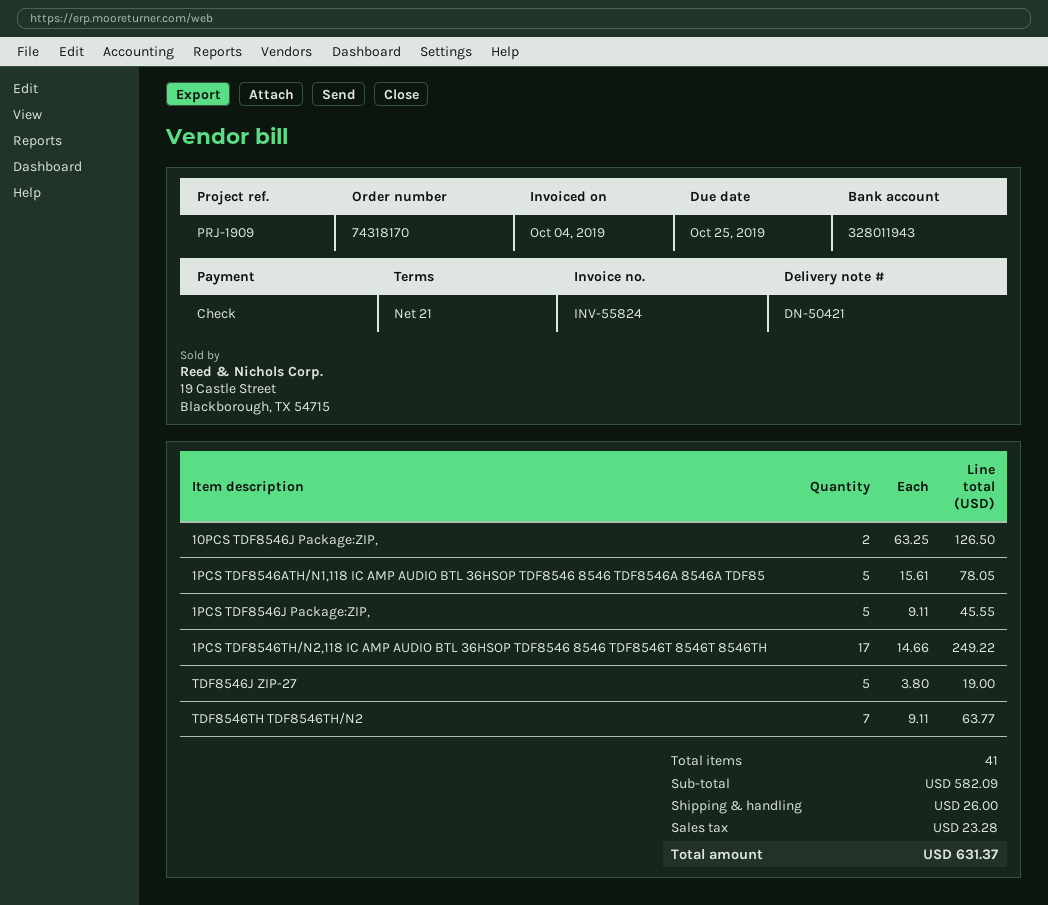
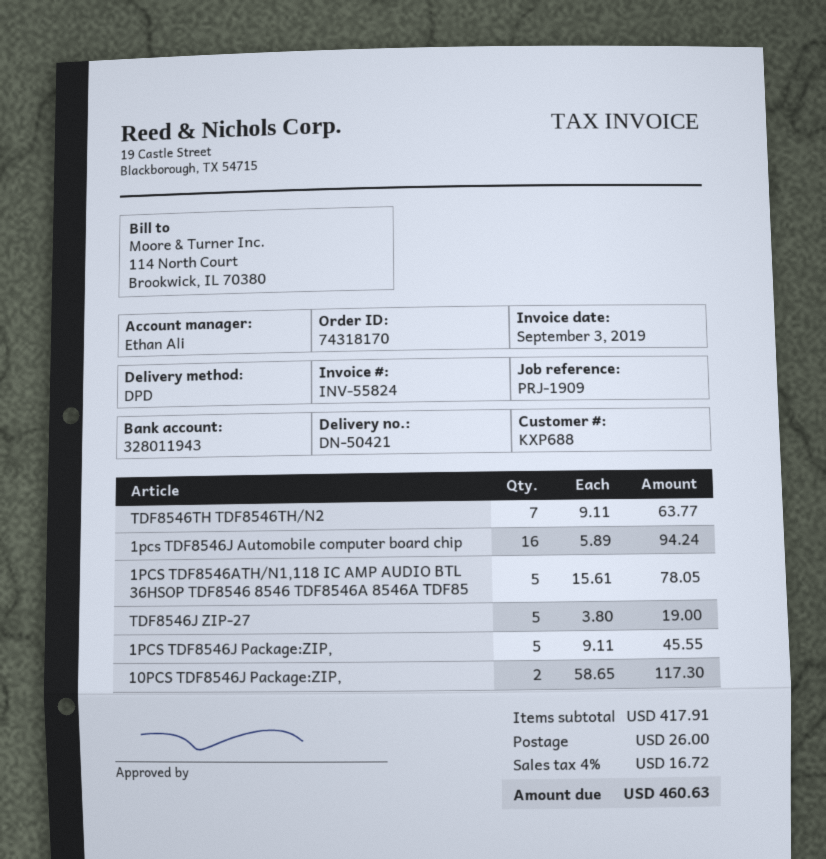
invoice date: 2019-10-04 -> 2019-09-03
10PCS TDF8546J Package:ZIP,: 2 x 63.25 = 126.50 -> 2 x 58.65 = 117.30
1PCS TDF8546TH/N2,118 IC AMP AUDIO BTL 36HSOP TDF8546 8546 TDF8546T 8546T 8546TH: 17 x 14.66 = 249.22 -> none
1pcs TDF8546J Automobile computer board chip: none -> 16 x 5.89 = 94.24
subtotal: 582.09 -> 417.91
tax: 23.28 -> 16.72
total: 631.37 -> 460.63

